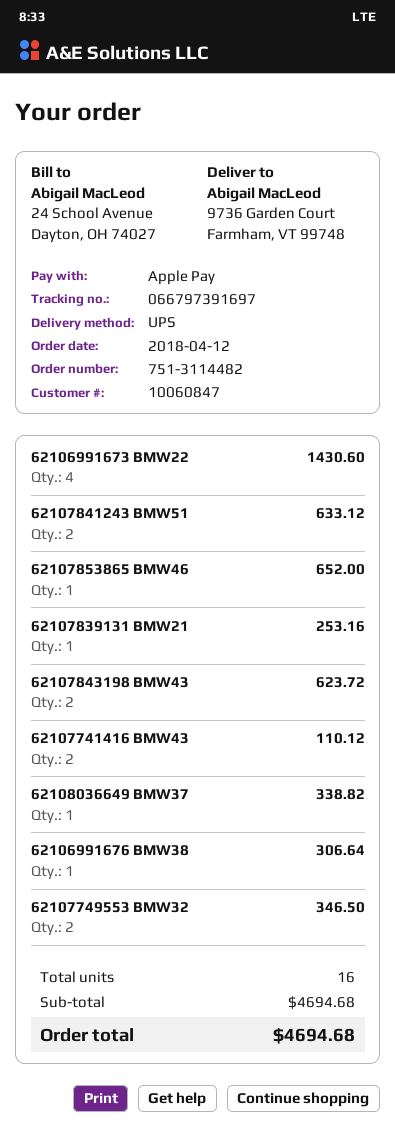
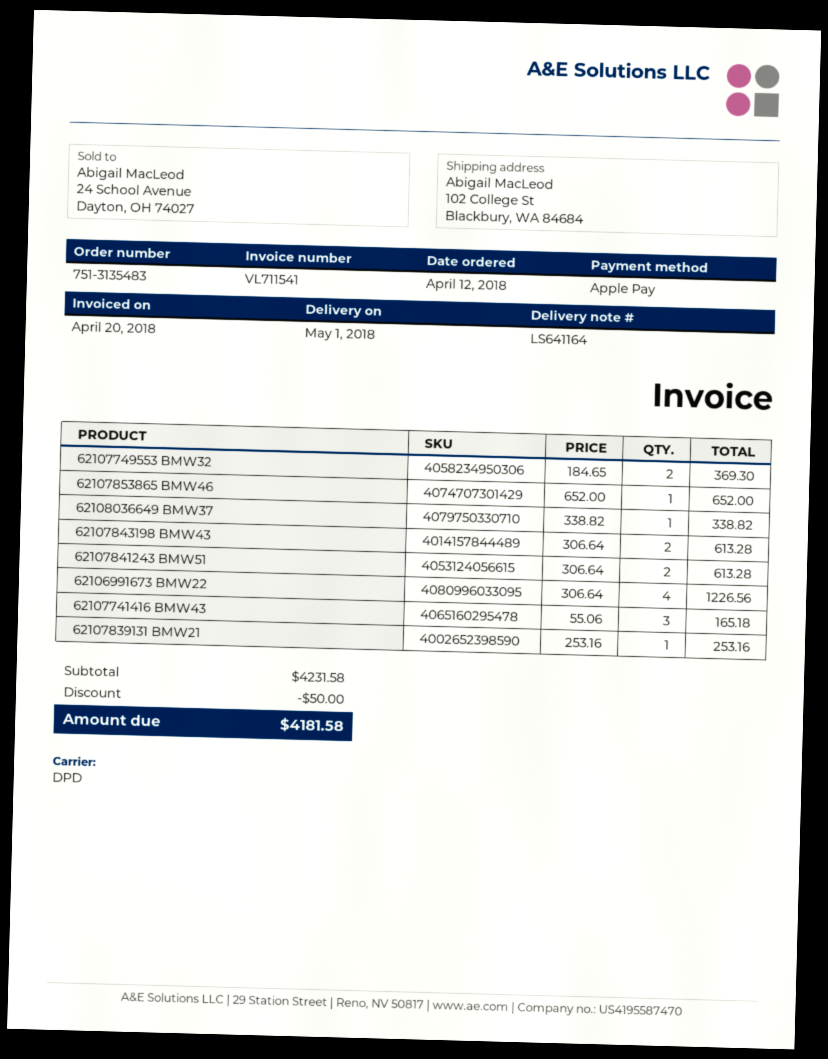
order number: 751-3114482 -> 751-3135483
shipping method: UPS -> DPD
ship to: 9736 Garden Court, Farmham, VT 99748 -> 102 College St, Blackbury, WA 84684
62106991673 BMW22: 4 for 1430.60 -> 4 for 1226.56
62107841243 BMW51: 2 for 633.12 -> 2 for 613.28
62107843198 BMW43: 2 for 623.72 -> 2 for 613.28
62107741416 BMW43: 2 for 110.12 -> 3 for 165.18
62106991676 BMW38: 1 for 306.64 -> none
62107749553 BMW32: 2 for 346.50 -> 2 for 369.30
subtotal: 4694.68 -> 4231.58
discount: none -> 50.00
total: 4694.68 -> 4181.58

